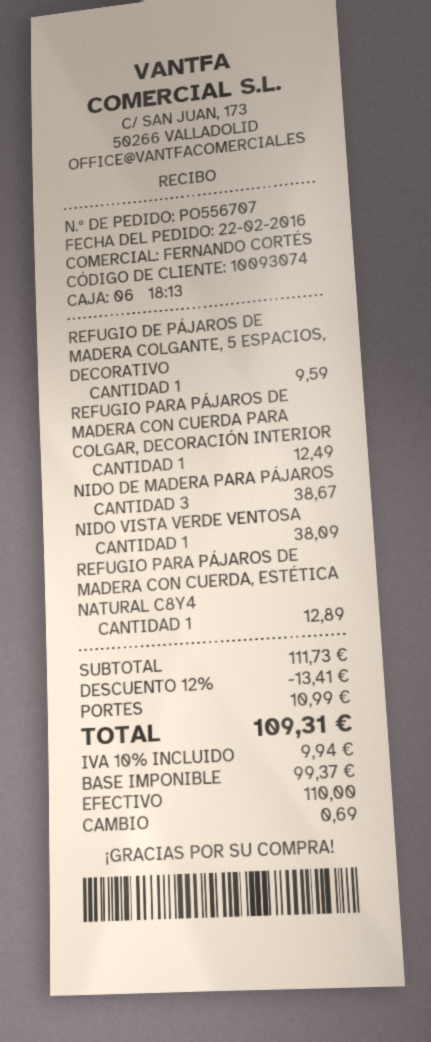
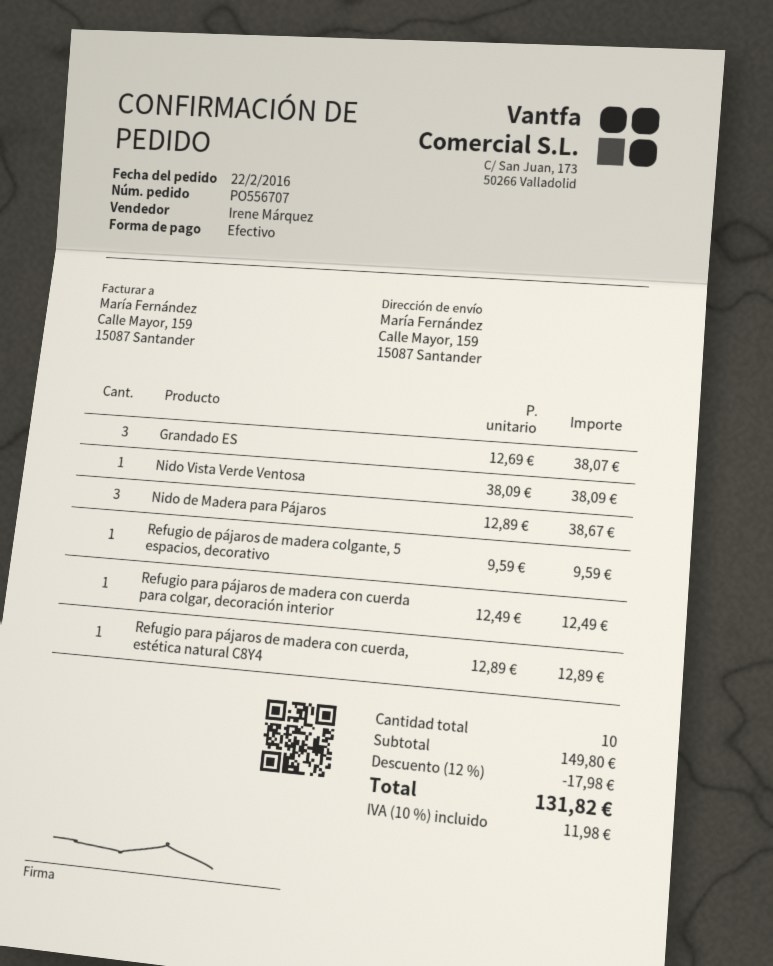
sales rep: FERNANDO CORTÉS -> Irene Márquez
Grandado ES: none -> 3 for 38.07
subtotal: 111.73 -> 149.80
discount: 12% = 13.41 -> 12% = 17.98
shipping: 10.99 -> none
tax: 10% = 9.94 -> 10% = 11.98
total: 109.31 -> 131.82

